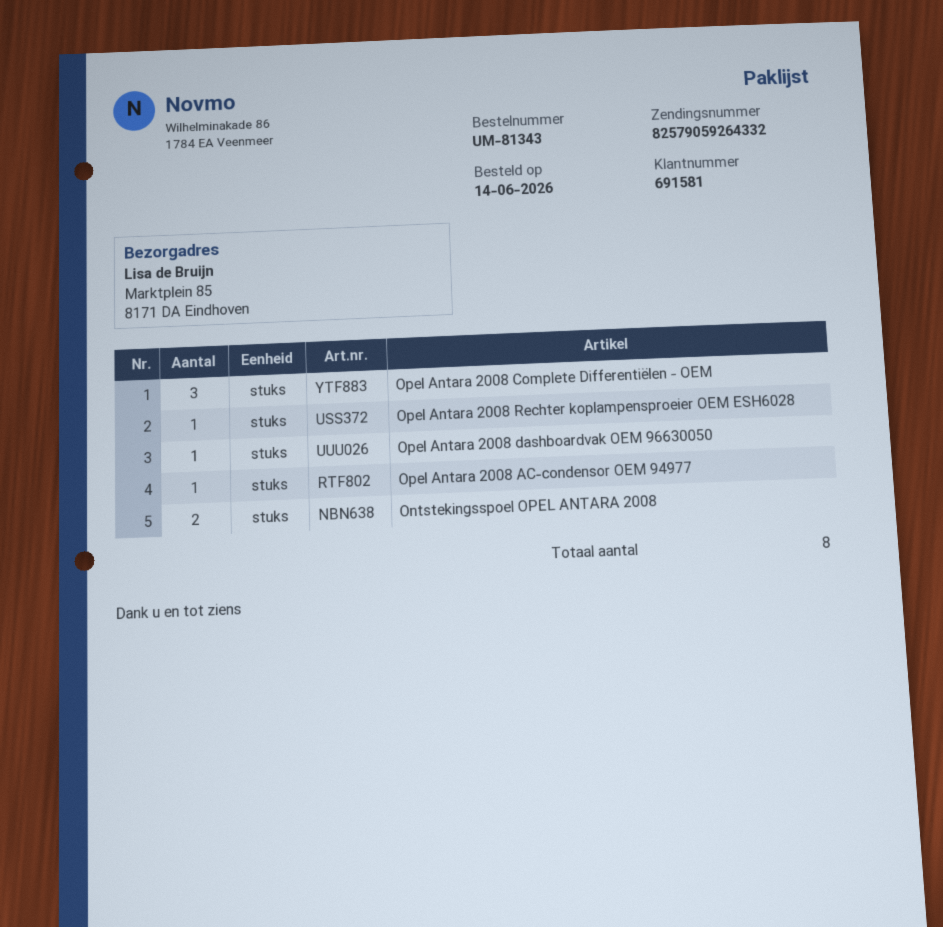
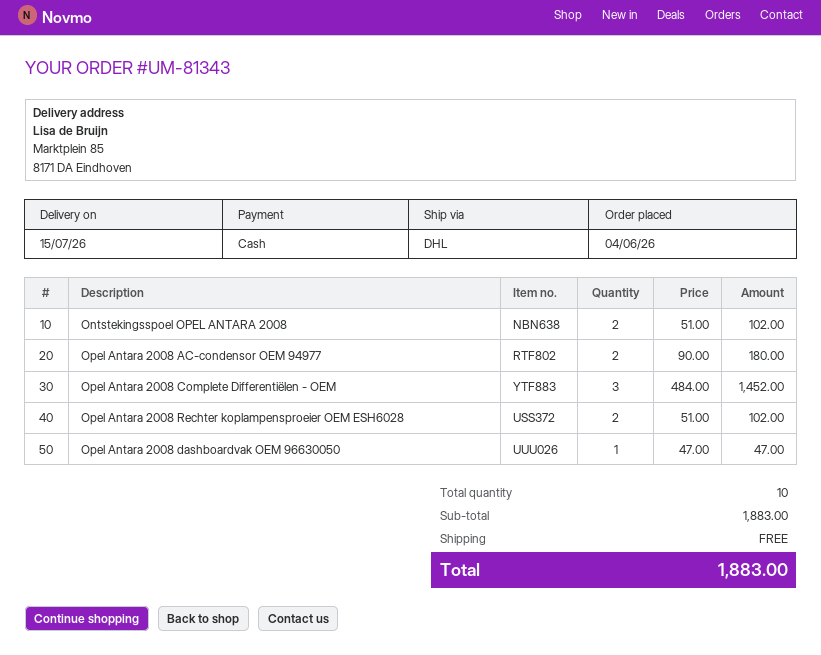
order date: 2026-06-14 -> 2026-06-04
Opel Antara 2008 Rechter koplampensproeier OEM ESH6028: 1 -> 2
Opel Antara 2008 AC-condensor OEM 94977: 1 -> 2
total quantity: 8 -> 10

